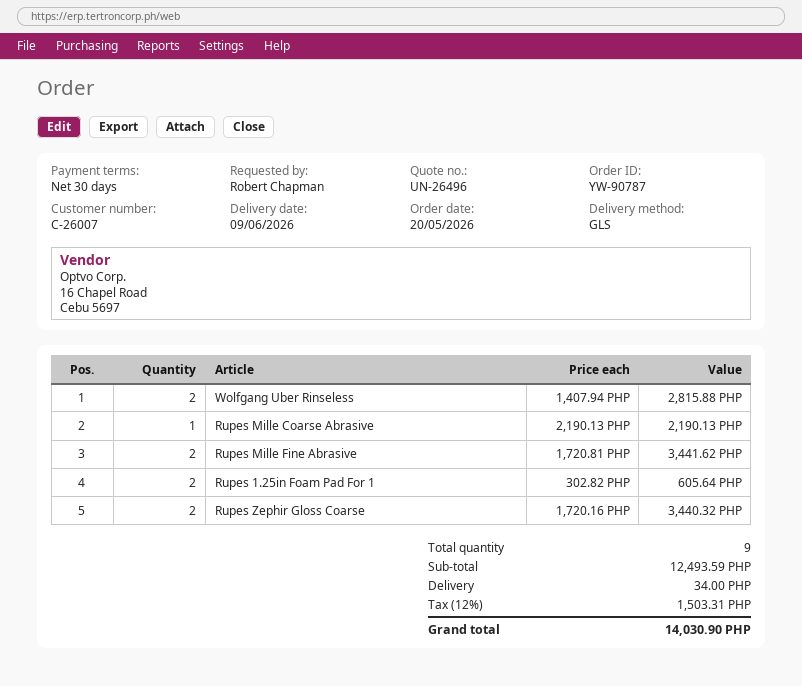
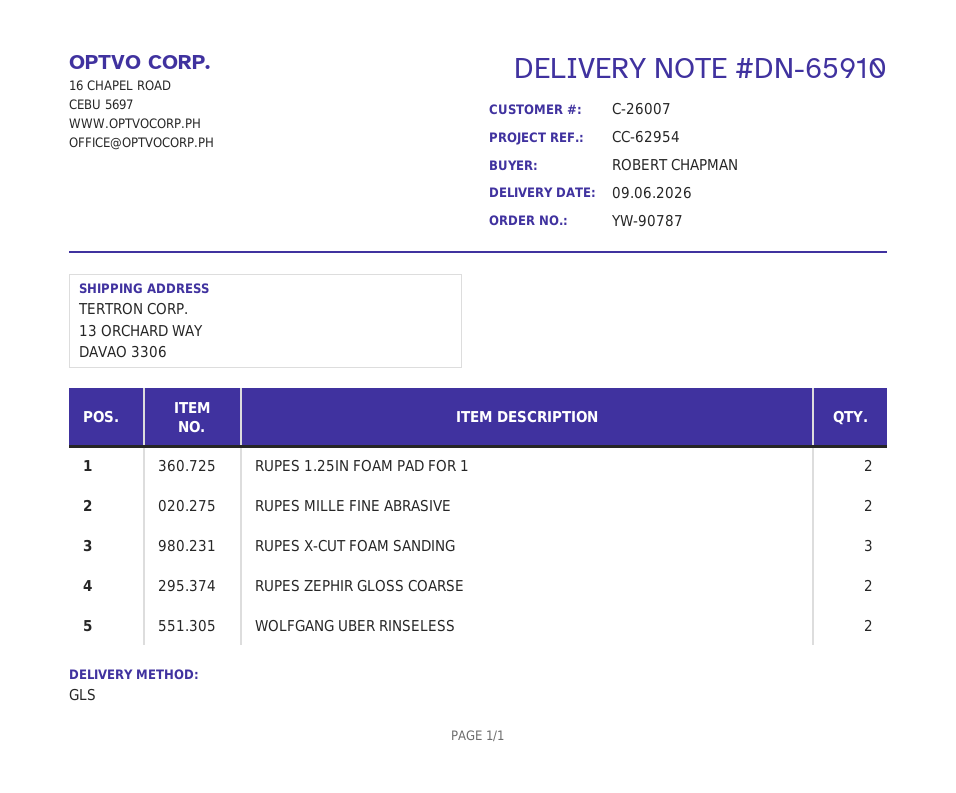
Rupes Mille Coarse Abrasive: 1 -> none
RUPES X-CUT FOAM SANDING: none -> 3

